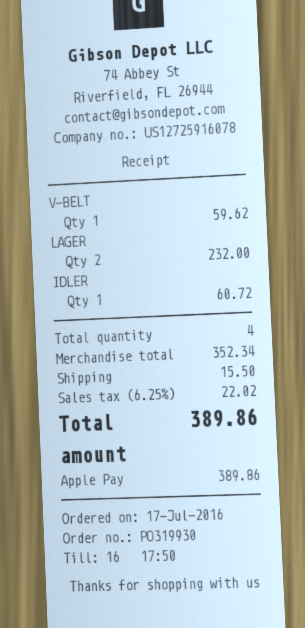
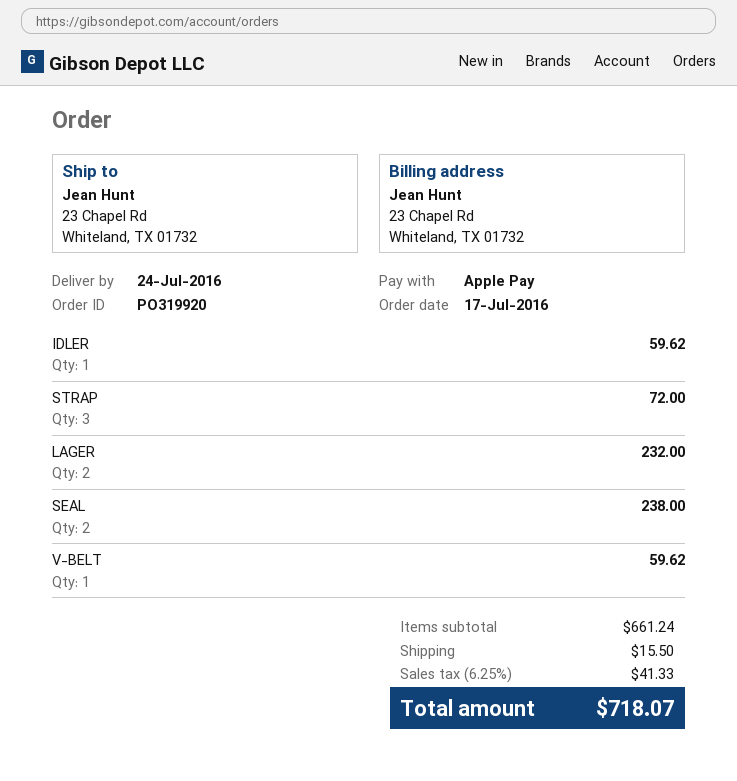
order number: PO319930 -> PO319920
IDLER: 1 for 60.72 -> 1 for 59.62
STRAP: none -> 3 for 72.00
SEAL: none -> 2 for 238.00
subtotal: 352.34 -> 661.24
tax: 6.25% = 22.02 -> 6.25% = 41.33
total: 389.86 -> 718.07

